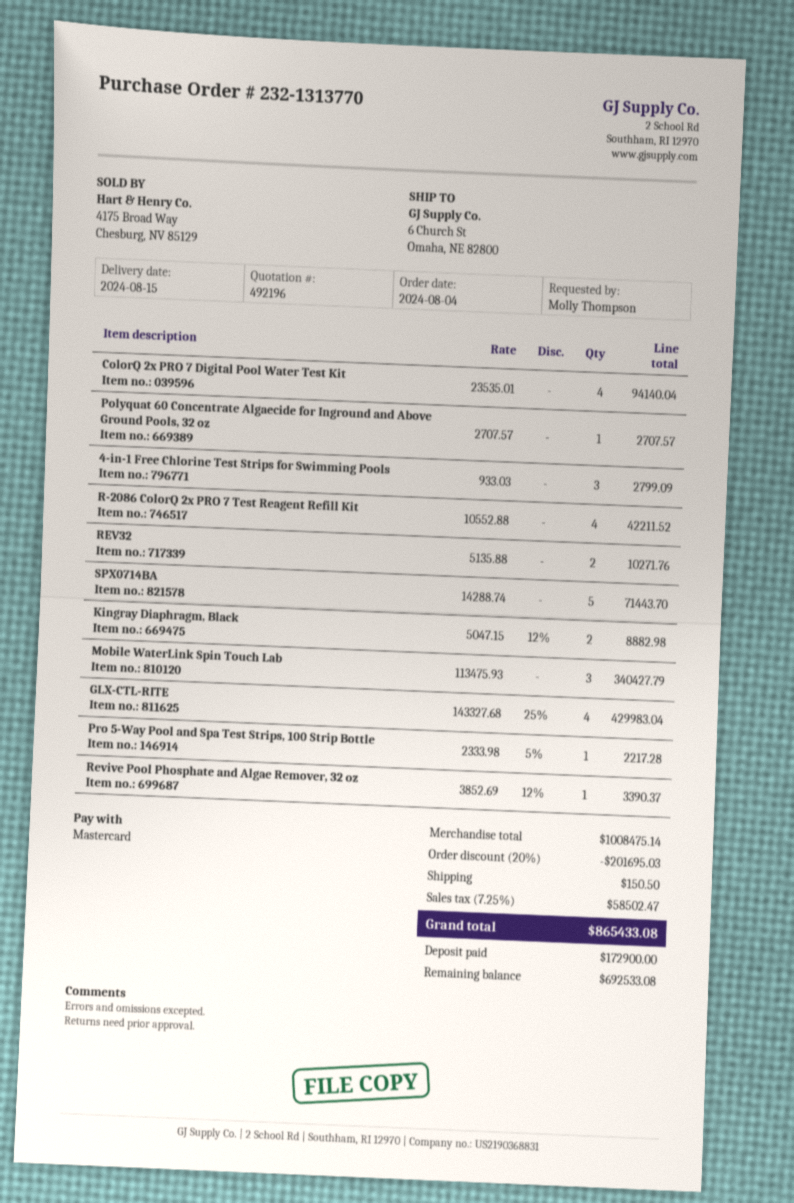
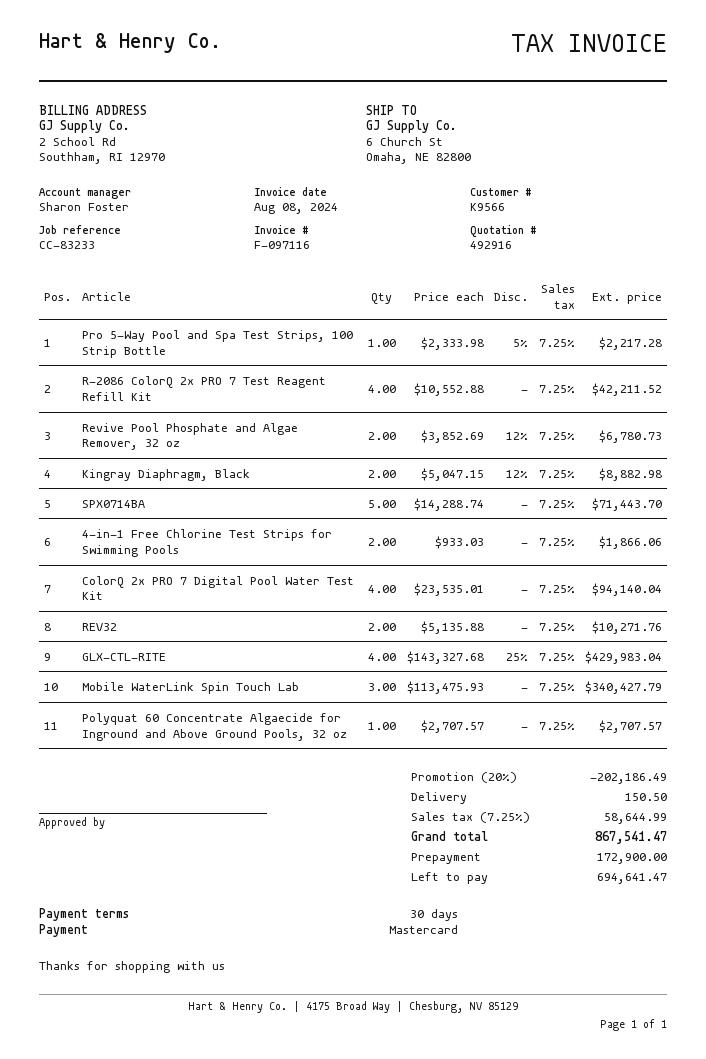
quote number: 492196 -> 492916
4-in-1 Free Chlorine Test Strips for Swimming Pools: 3 x 933.03 = 2799.09 -> 2 x 933.03 = 1866.06
Revive Pool Phosphate and Algae Remover, 32 oz: 1 x 3852.69 - 12% = 3390.37 -> 2 x 3852.69 - 12% = 6780.73
discount: 20% = 201695.03 -> 20% = 202186.49
tax: 7.25% = 58502.47 -> 7.25% = 58644.99
total: 865433.08 -> 867541.47
balance: 692533.08 -> 694641.47

